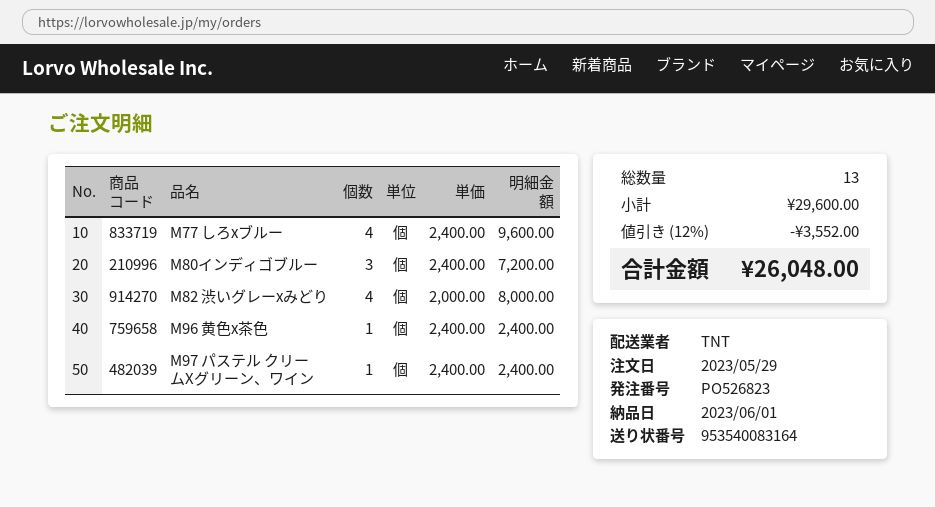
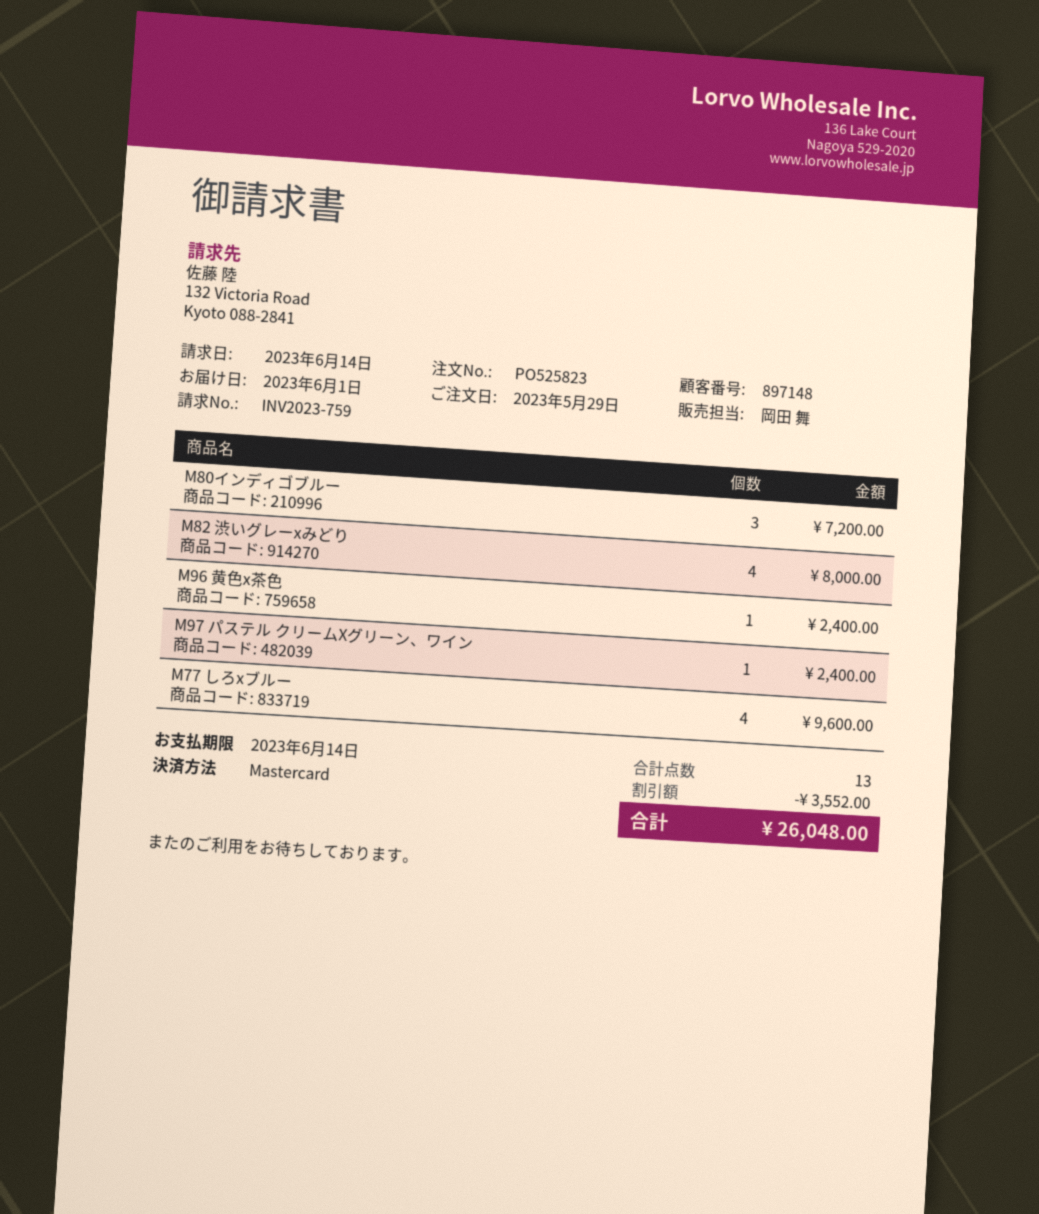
order number: PO526823 -> PO525823

